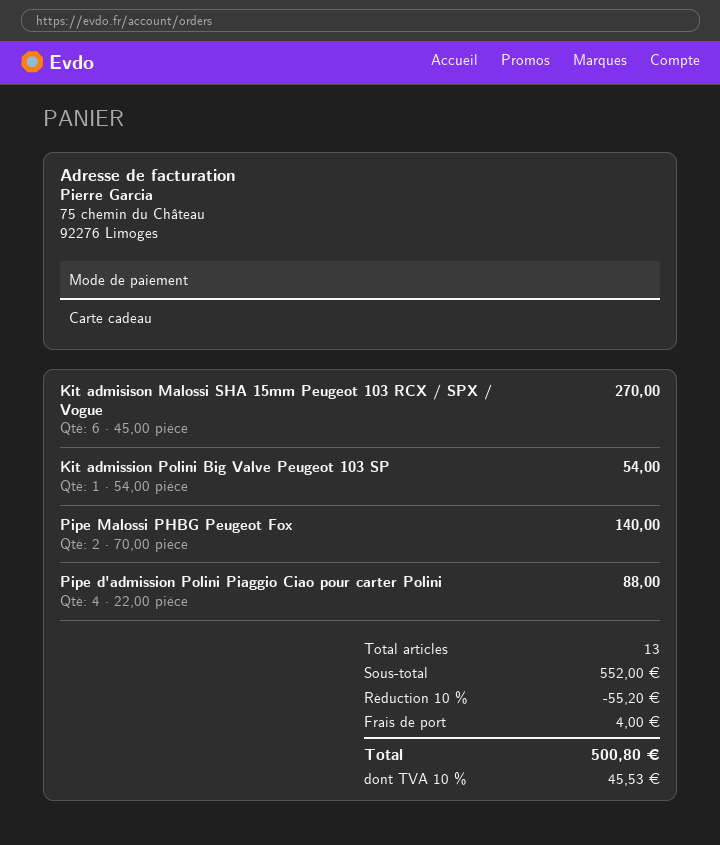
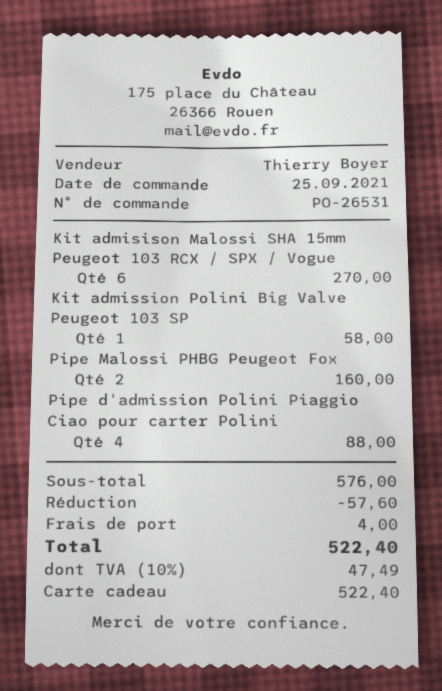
Kit admission Polini Big Valve Peugeot 103 SP: 1 for 54.00 -> 1 for 58.00
Pipe Malossi PHBG Peugeot Fox: 2 for 140.00 -> 2 for 160.00
subtotal: 552.00 -> 576.00
discount: 55.20 -> 57.60
tax: 10% = 45.53 -> 10% = 47.49
total: 500.80 -> 522.40

